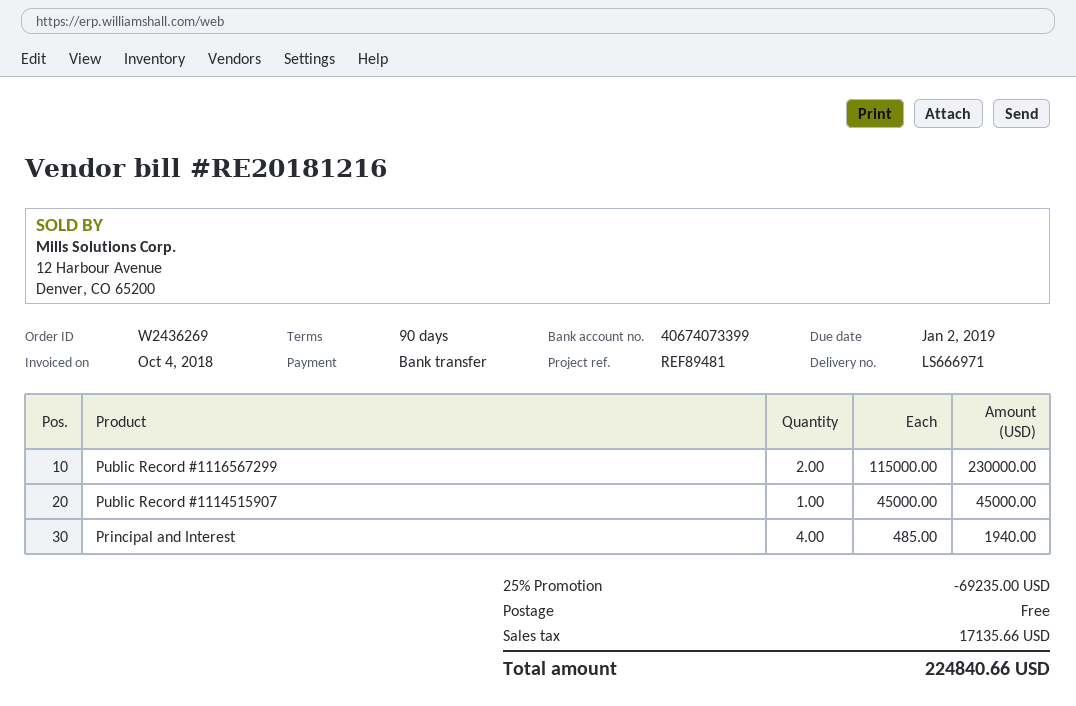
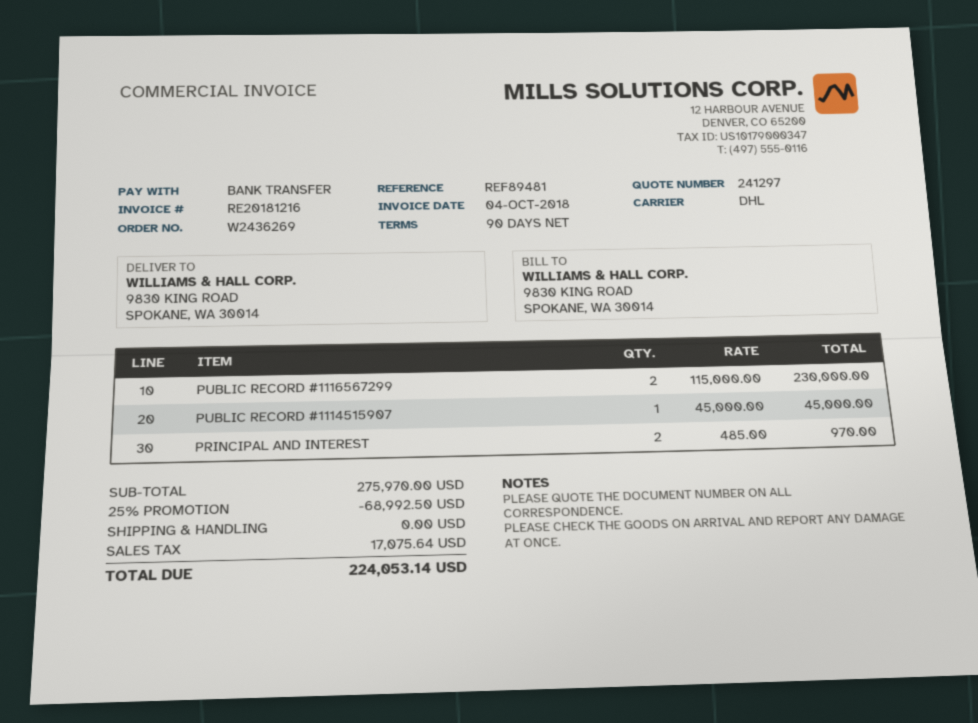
Principal and Interest: 4 x 485.00 = 1940.00 -> 2 x 485.00 = 970.00
discount: 25% = 69235.00 -> 25% = 68992.50
tax: 17135.66 -> 17075.64
total: 224840.66 -> 224053.14

